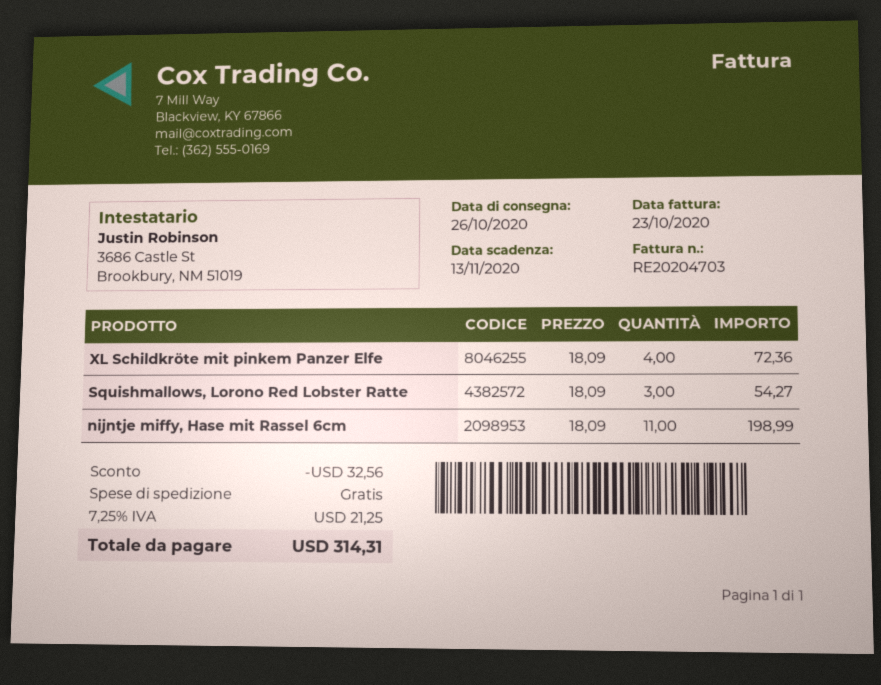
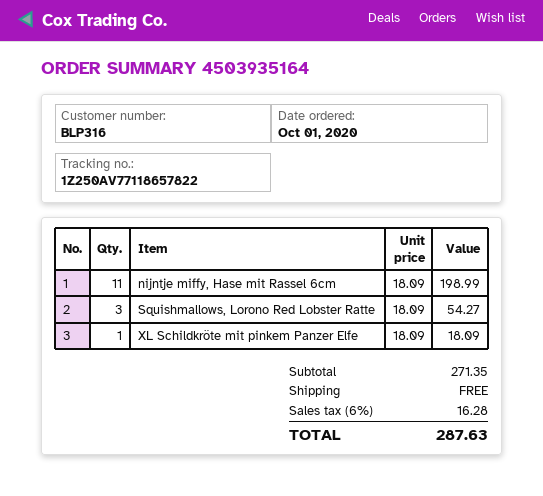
XL Schildkröte mit pinkem Panzer Elfe: 4 x 18.09 = 72.36 -> 1 x 18.09 = 18.09
discount: 32.56 -> none
tax: 7.25% = 21.25 -> 6% = 16.28
total: 314.31 -> 287.63

